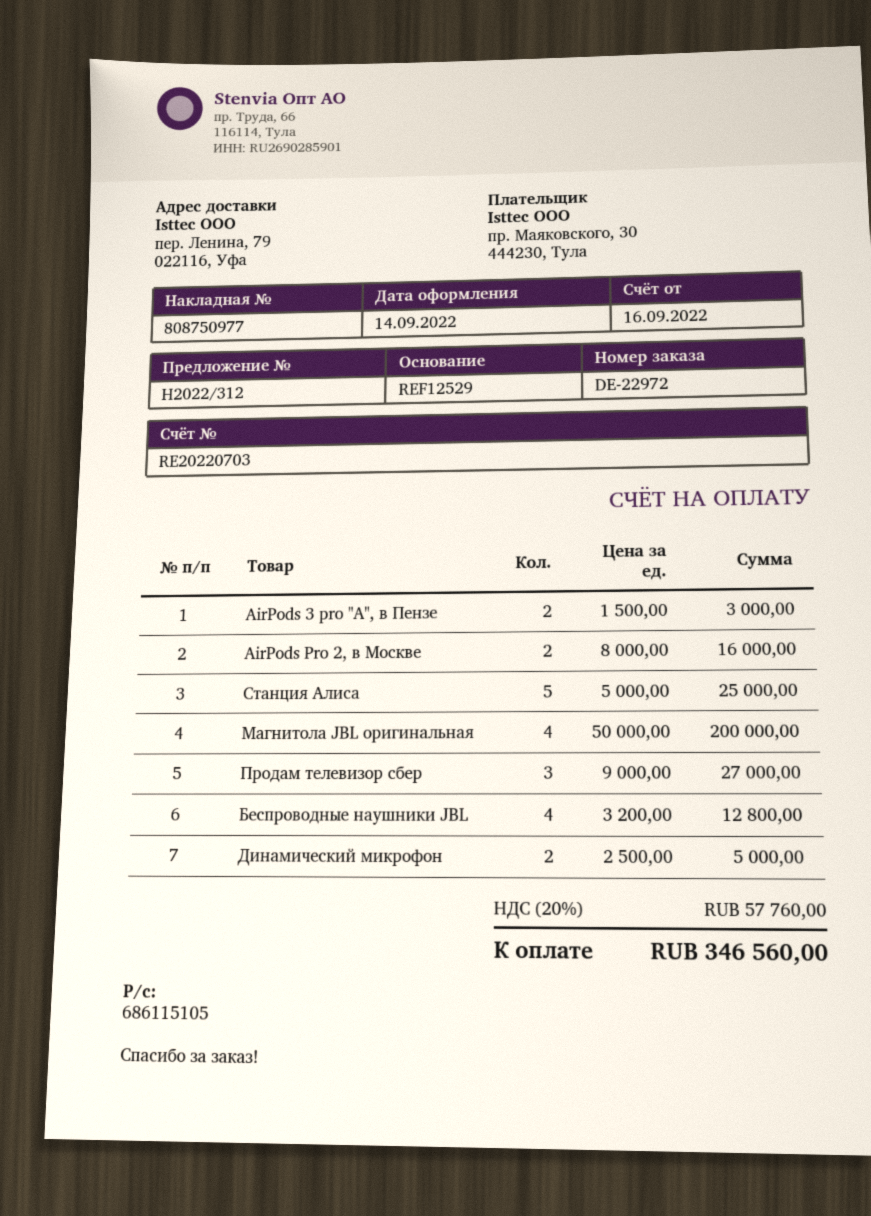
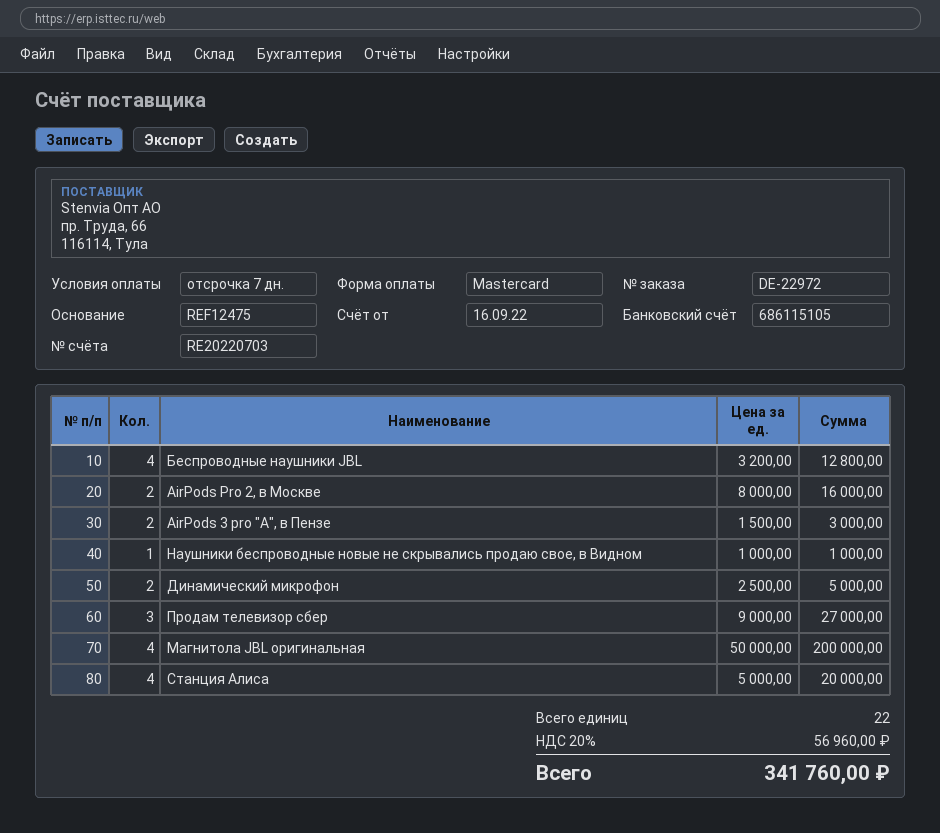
reference: REF12529 -> REF12475
Станция Алиса: 5 x 5000.00 = 25000.00 -> 4 x 5000.00 = 20000.00
Наушники беспроводные новые не скрывались продаю свое, в Видном: none -> 1 x 1000.00 = 1000.00
tax: 20% = 57760.00 -> 20% = 56960.00
total: 346560.00 -> 341760.00

